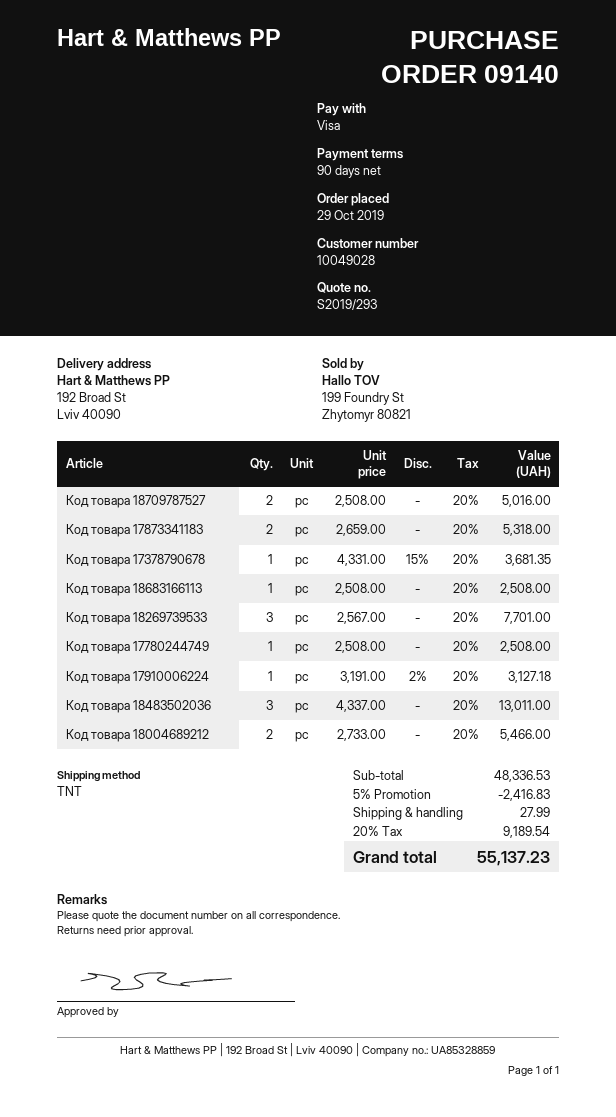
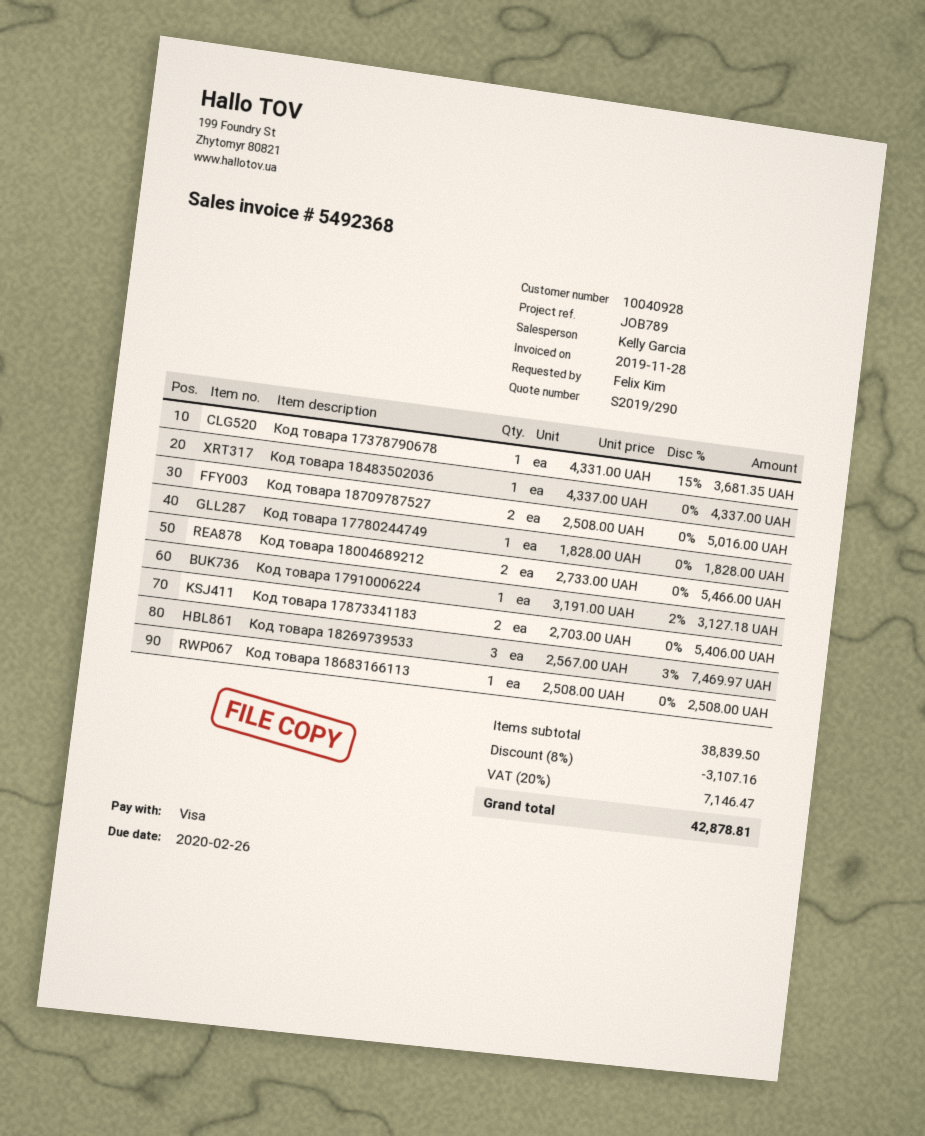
quote number: S2019/293 -> S2019/290
customer number: 10049028 -> 10040928
Код товара 17873341183: 2 x 2659.00 = 5318.00 -> 2 x 2703.00 = 5406.00
Код товара 18269739533: 3 x 2567.00 = 7701.00 -> 3 x 2567.00 - 3% = 7469.97
Код товара 17780244749: 1 x 2508.00 = 2508.00 -> 1 x 1828.00 = 1828.00
Код товара 18483502036: 3 x 4337.00 = 13011.00 -> 1 x 4337.00 = 4337.00
subtotal: 48336.53 -> 38839.50
discount: 5% = 2416.83 -> 8% = 3107.16
shipping: 27.99 -> none
tax: 20% = 9189.54 -> 20% = 7146.47
total: 55137.23 -> 42878.81

